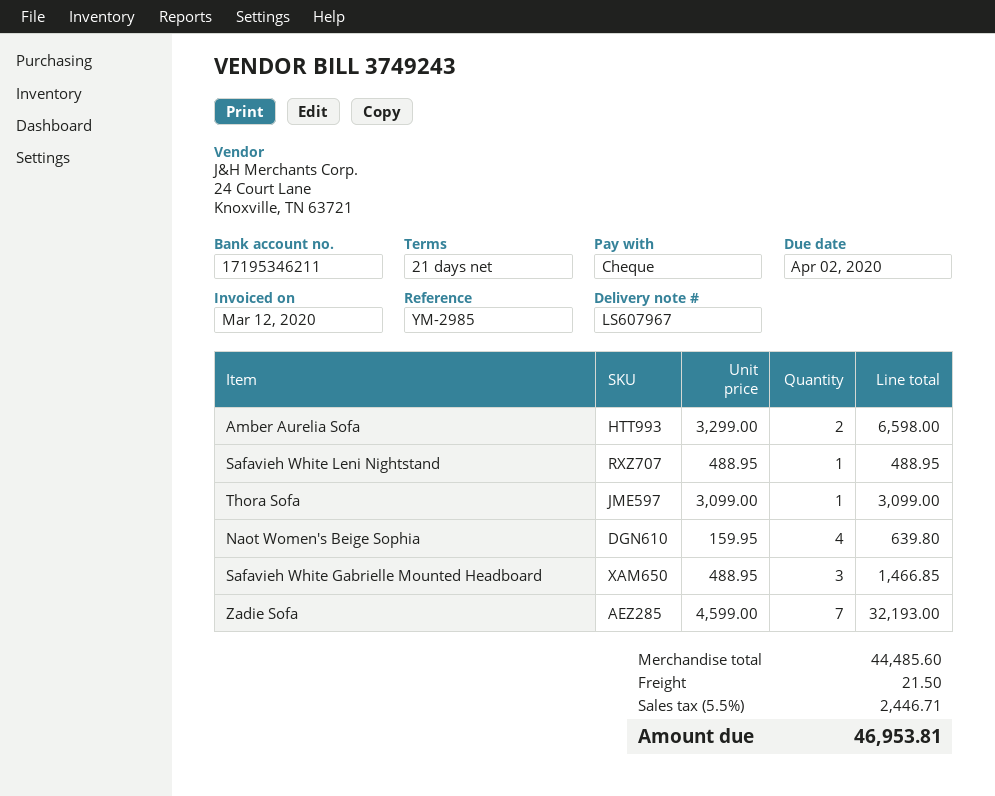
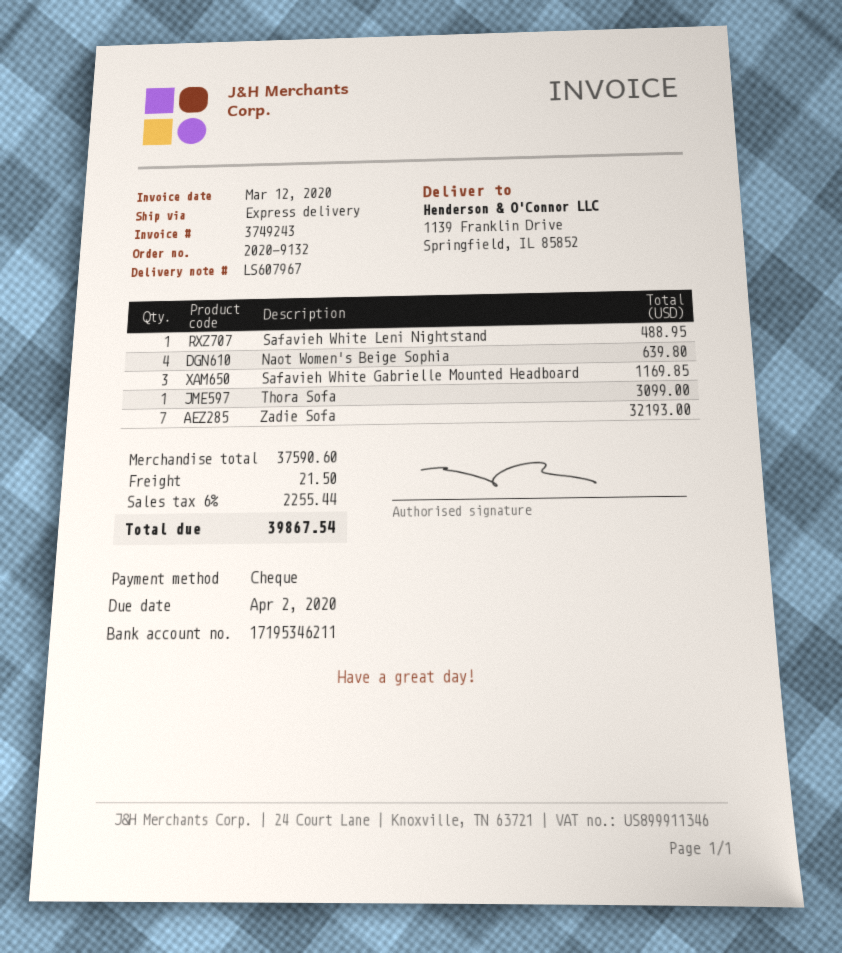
Amber Aurelia Sofa: 2 for 6598.00 -> none
Safavieh White Gabrielle Mounted Headboard: 3 for 1466.85 -> 3 for 1169.85
subtotal: 44485.60 -> 37590.60
tax: 5.5% = 2446.71 -> 6% = 2255.44
total: 46953.81 -> 39867.54

